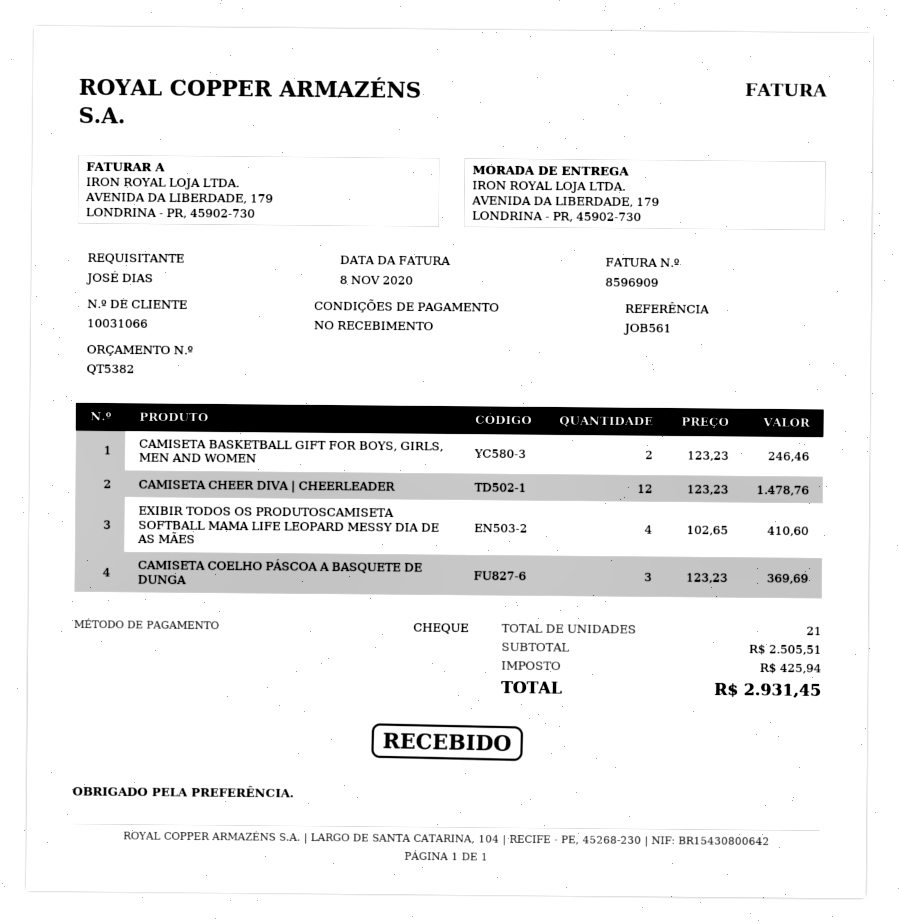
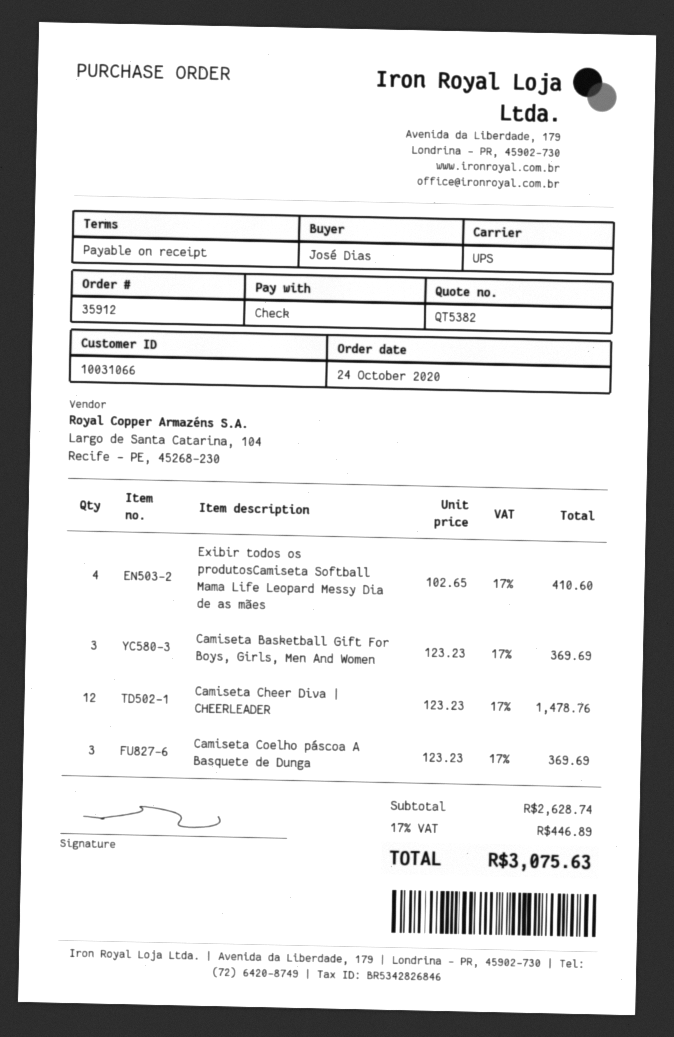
CAMISETA BASKETBALL GIFT FOR BOYS, GIRLS, MEN AND WOMEN: 2 x 123.23 = 246.46 -> 3 x 123.23 = 369.69
subtotal: 2505.51 -> 2628.74
tax: 425.94 -> 446.89
total: 2931.45 -> 3075.63

